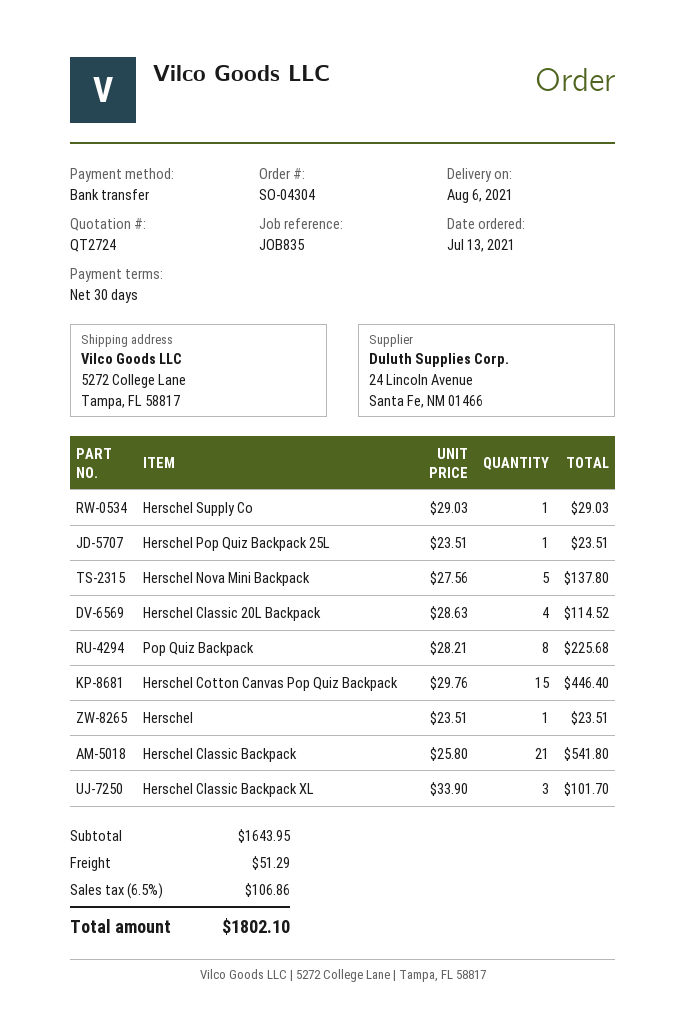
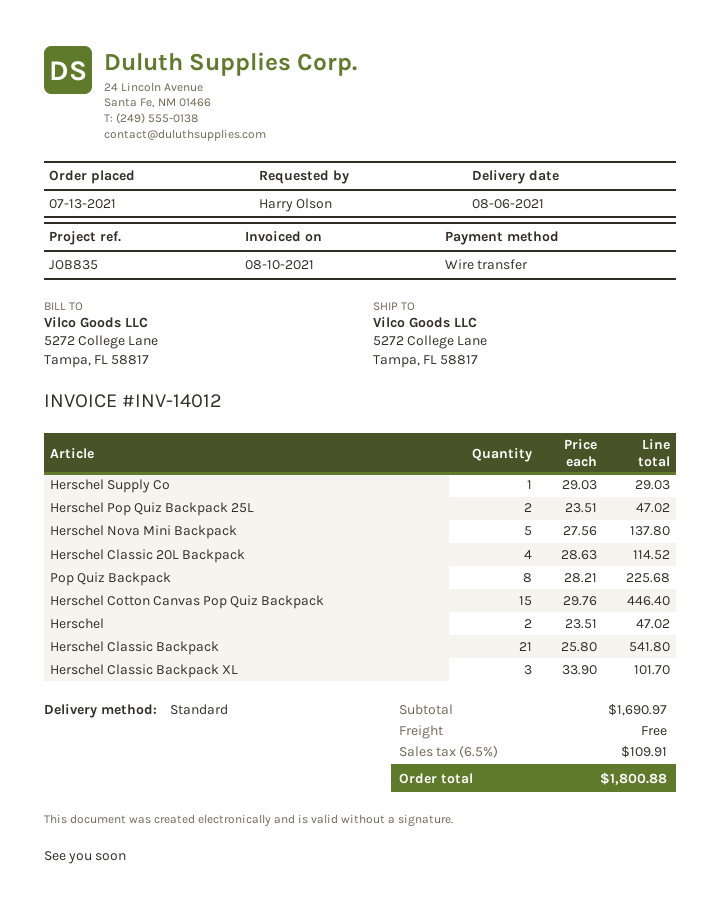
Herschel Pop Quiz Backpack 25L: 1 x 23.51 = 23.51 -> 2 x 23.51 = 47.02
Herschel: 1 x 23.51 = 23.51 -> 2 x 23.51 = 47.02
subtotal: 1643.95 -> 1690.97
shipping: 51.29 -> 0.00
tax: 6.5% = 106.86 -> 6.5% = 109.91
total: 1802.10 -> 1800.88

